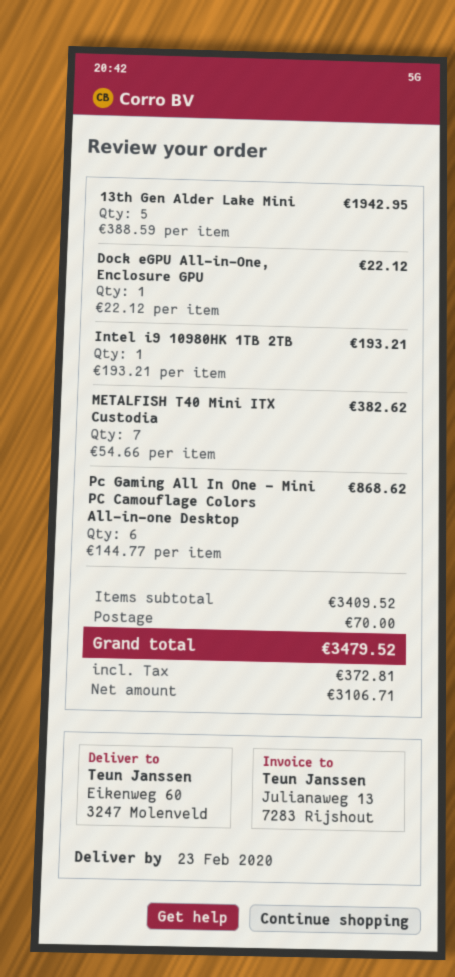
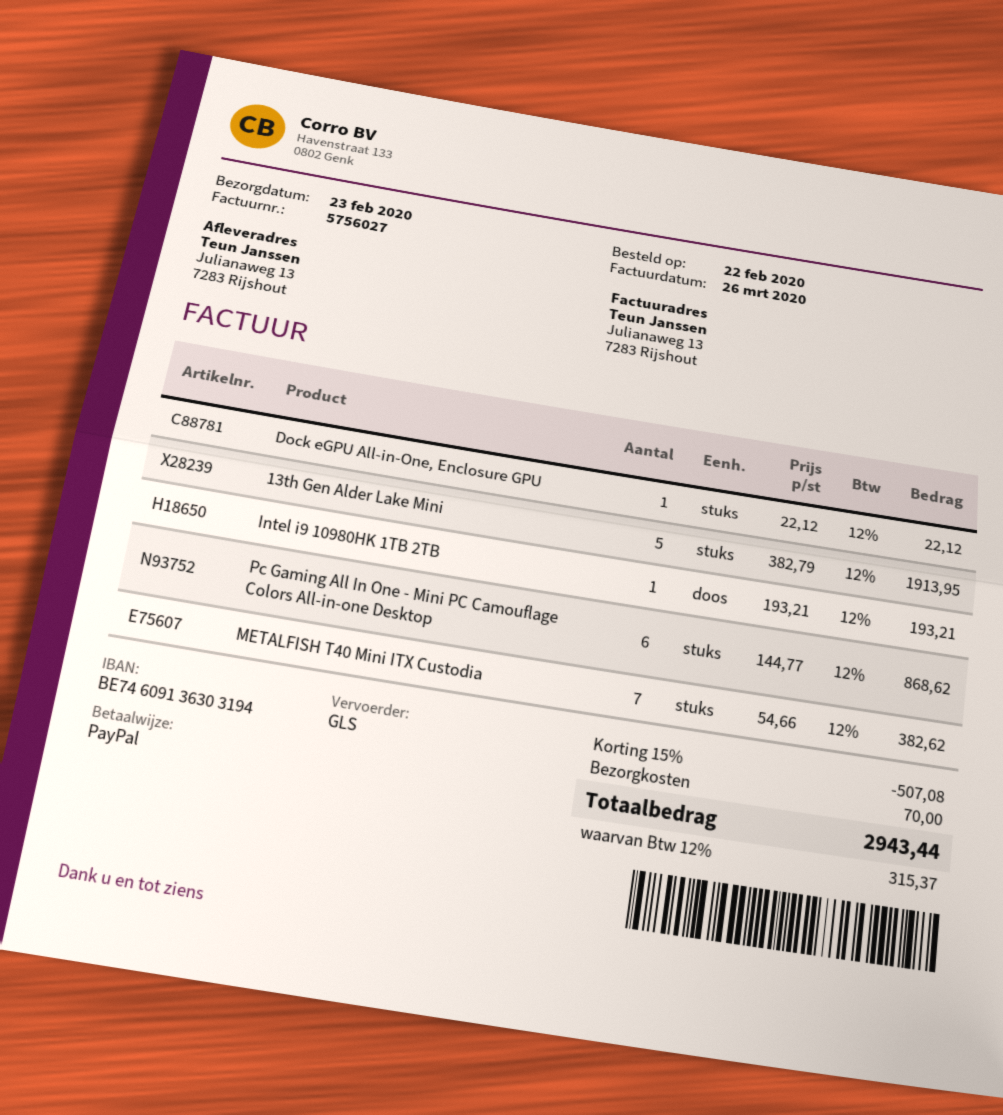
ship to: Eikenweg 60, 3247 Molenveld -> Julianaweg 13, 7283 Rijshout
13th Gen Alder Lake Mini: 5 x 388.59 = 1942.95 -> 5 x 382.79 = 1913.95
discount: none -> 15% = 507.08
tax: 372.81 -> 315.37
total: 3479.52 -> 2943.44

